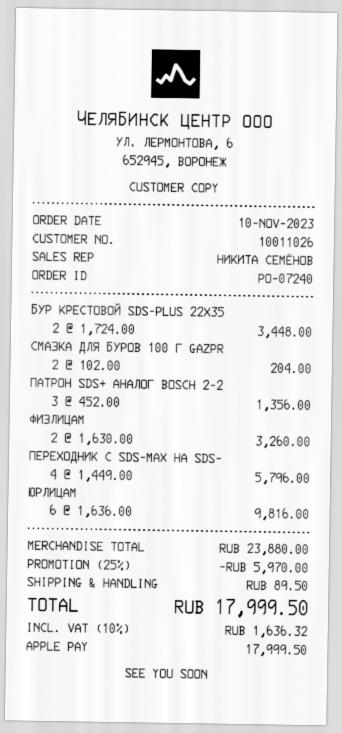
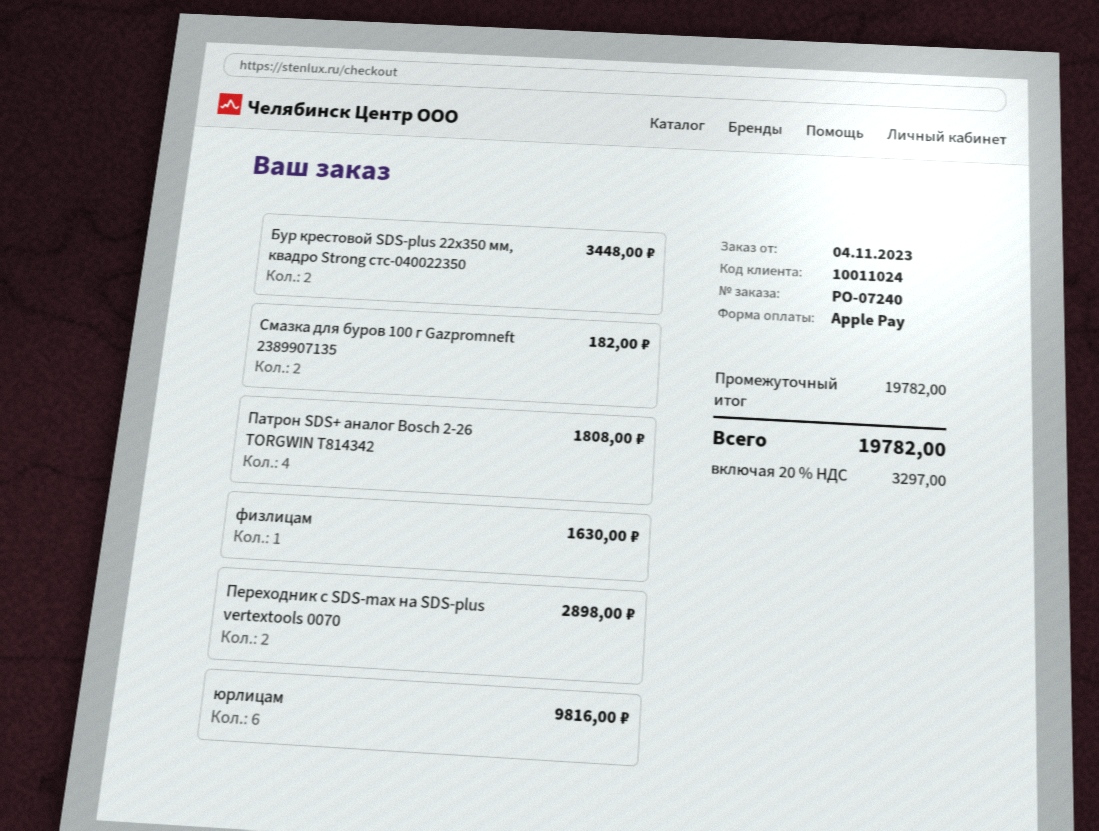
order date: 2023-11-10 -> 2023-11-04
customer number: 10011026 -> 10011024
СМАЗКА ДЛЯ БУРОВ 100 Г GAZPR: 2 for 204.00 -> 2 for 182.00
ПАТРОН SDS+ АНАЛОГ BOSCH 2-2: 3 for 1356.00 -> 4 for 1808.00
ФИЗЛИЦАМ: 2 for 3260.00 -> 1 for 1630.00
ПЕРЕХОДНИК С SDS-MAX НА SDS-: 4 for 5796.00 -> 2 for 2898.00
subtotal: 23880.00 -> 19782.00
discount: 25% = 5970.00 -> none
shipping: 89.50 -> none
tax: 10% = 1636.32 -> 20% = 3297.00
total: 17999.50 -> 19782.00

